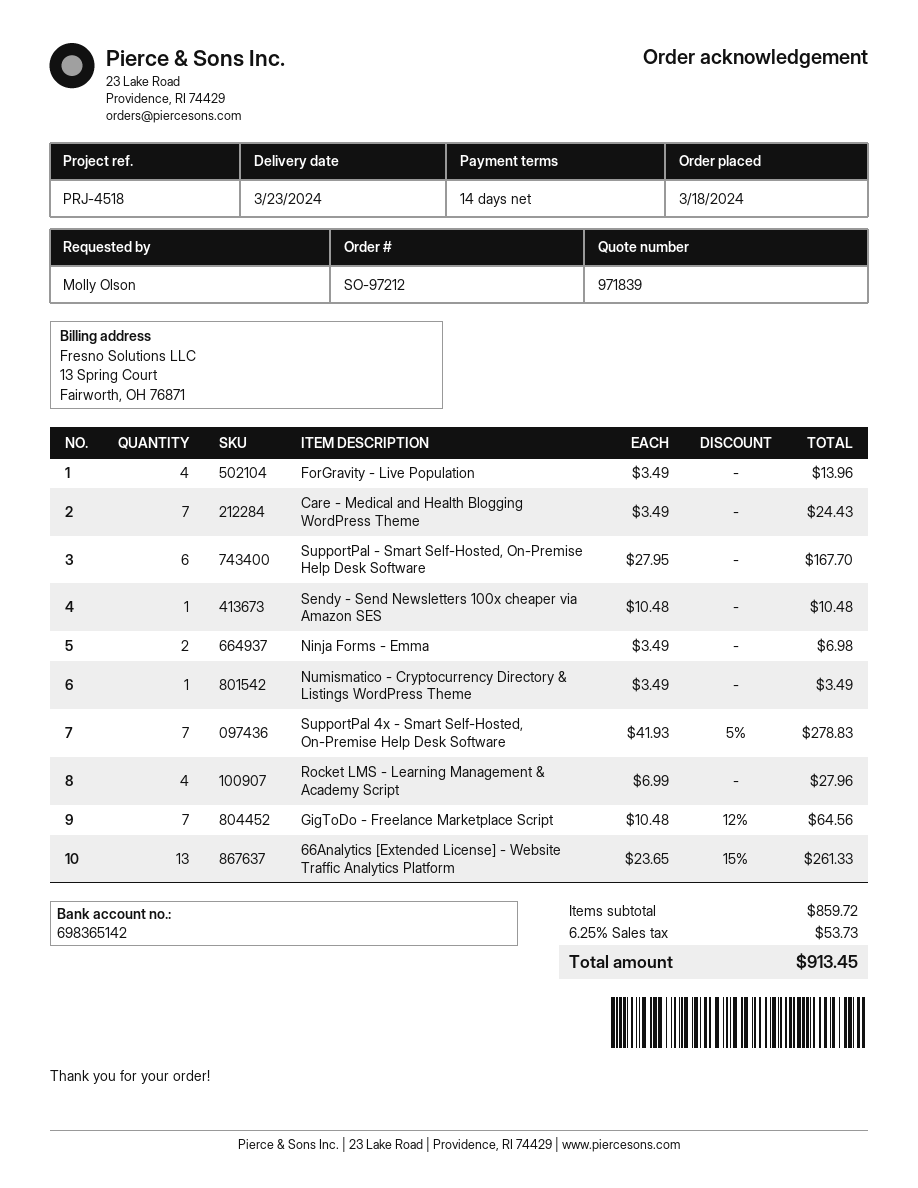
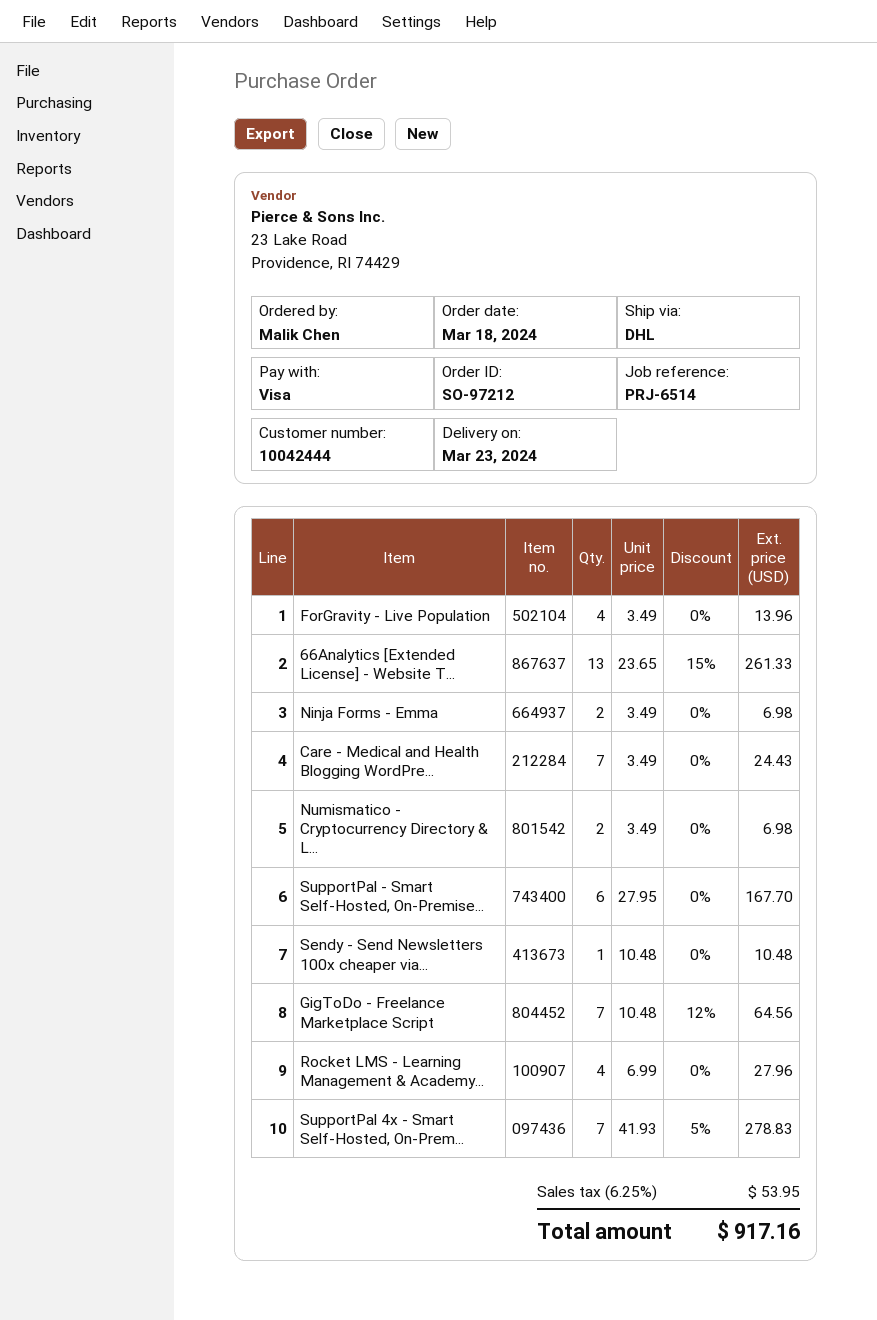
reference: PRJ-4518 -> PRJ-6514
ordered by: Molly Olson -> Malik Chen
Numismatico - Cryptocurrency Directory & Listings WordPress Theme: 1 x 3.49 = 3.49 -> 2 x 3.49 = 6.98
tax: 6.25% = 53.73 -> 6.25% = 53.95
total: 913.45 -> 917.16

